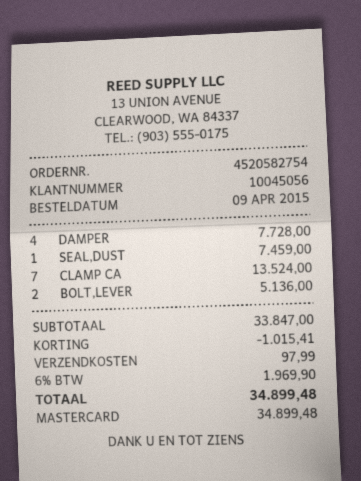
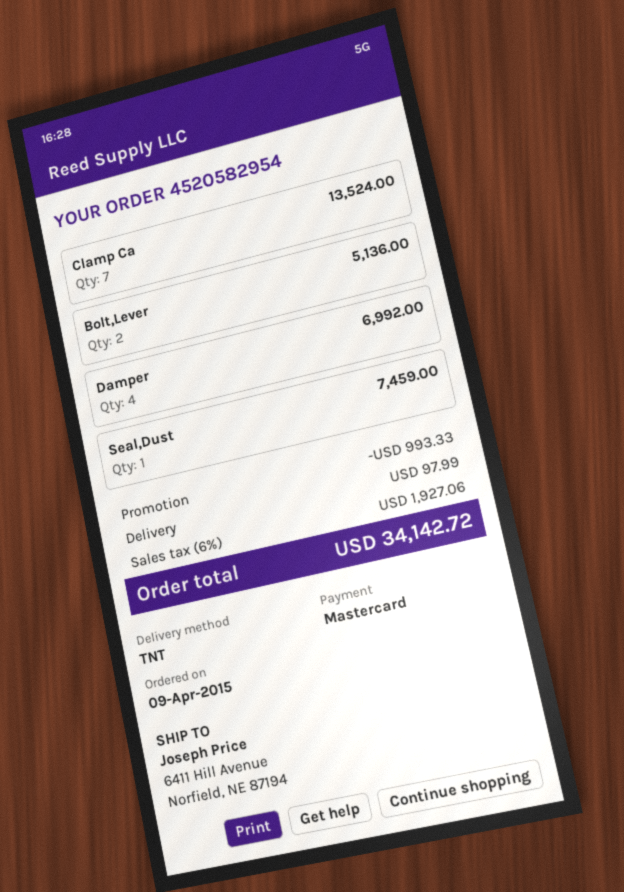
order number: 4520582754 -> 4520582954
DAMPER: 4 for 7728.00 -> 4 for 6992.00
discount: 1015.41 -> 993.33
tax: 6% = 1969.90 -> 6% = 1927.06
total: 34899.48 -> 34142.72

